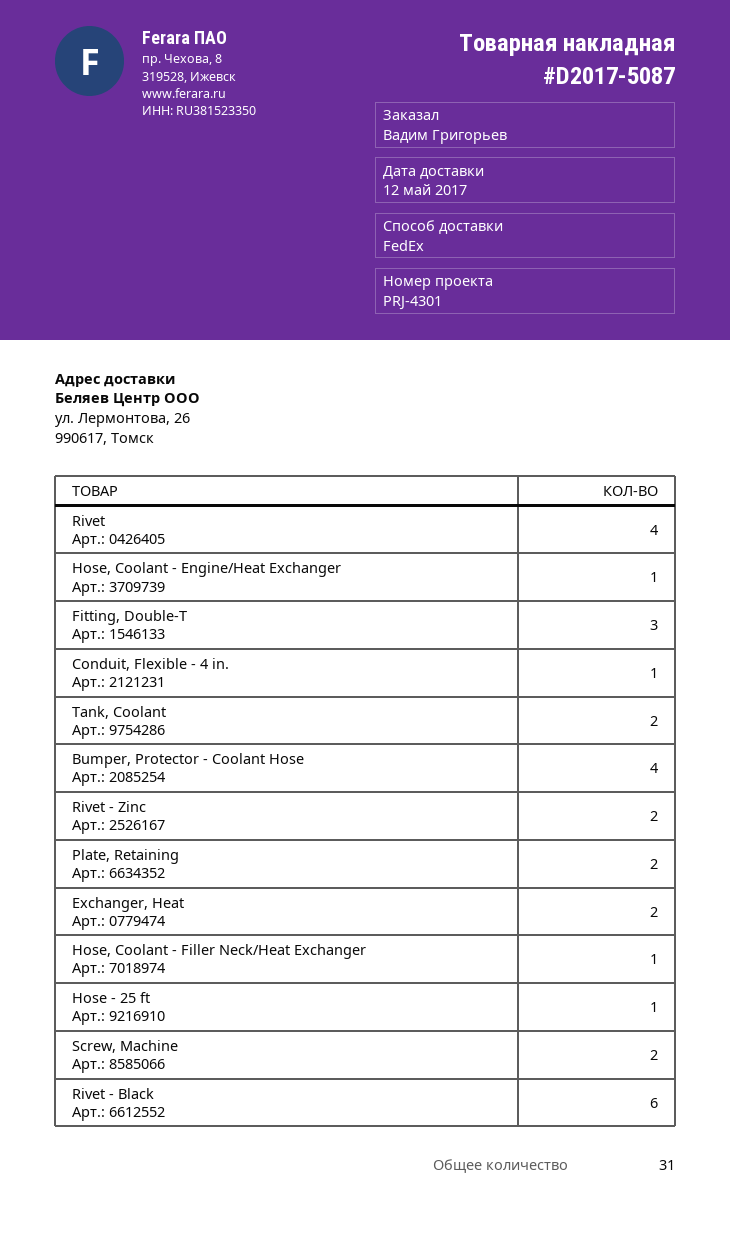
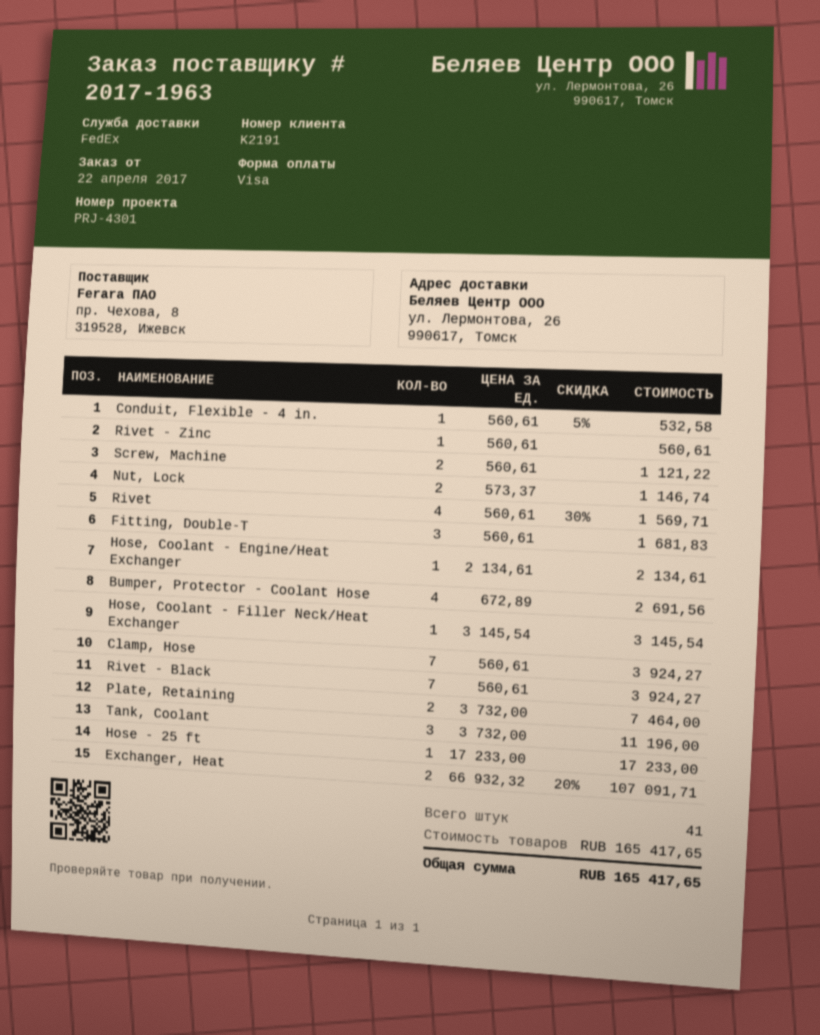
Tank, Coolant: 2 -> 3
Rivet - Zinc: 2 -> 1
Rivet - Black: 6 -> 7
Nut, Lock: none -> 2
Clamp, Hose: none -> 7
total quantity: 31 -> 41

